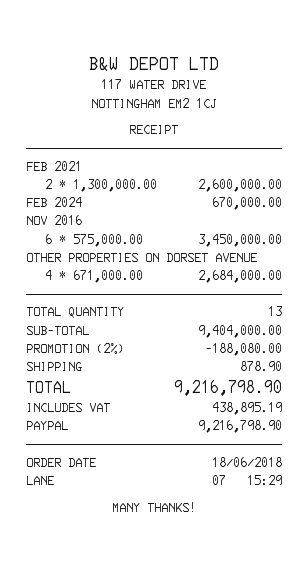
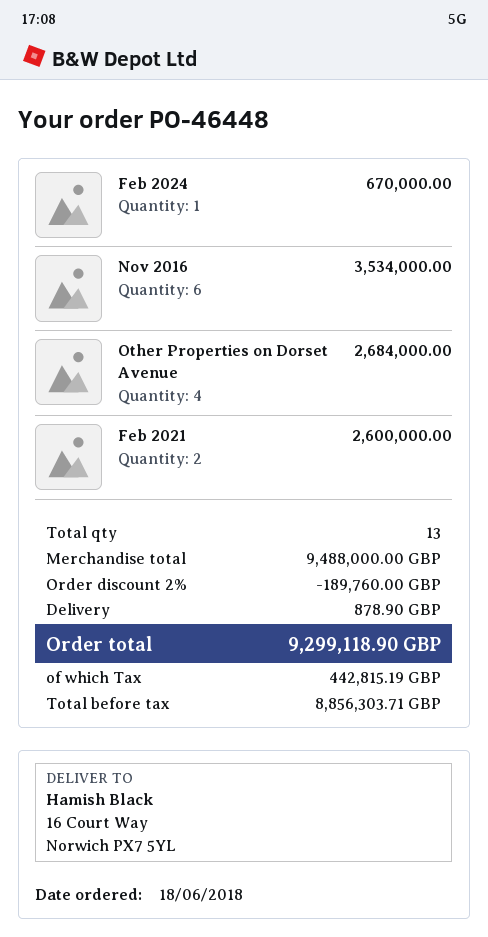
NOV 2016: 6 for 3450000.00 -> 6 for 3534000.00
subtotal: 9404000.00 -> 9488000.00
discount: 2% = 188080.00 -> 2% = 189760.00
tax: 438895.19 -> 442815.19
total: 9216798.90 -> 9299118.90

